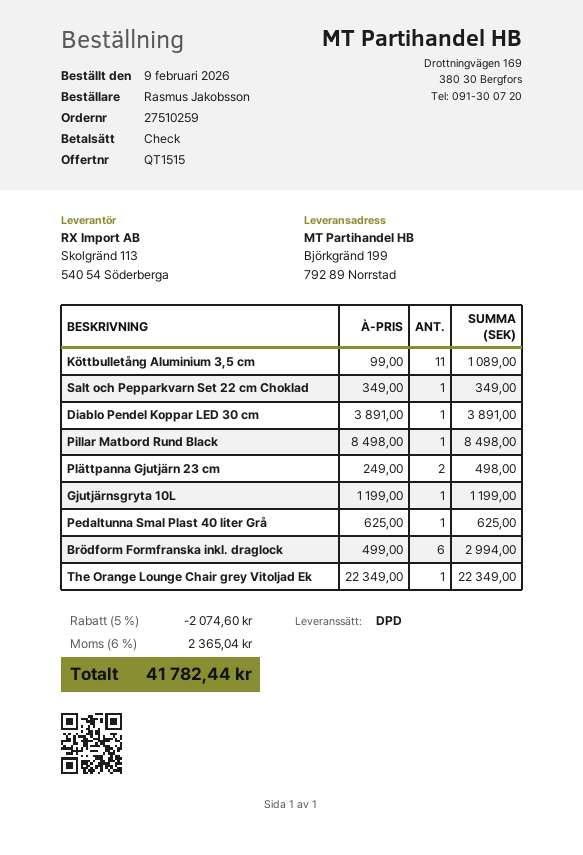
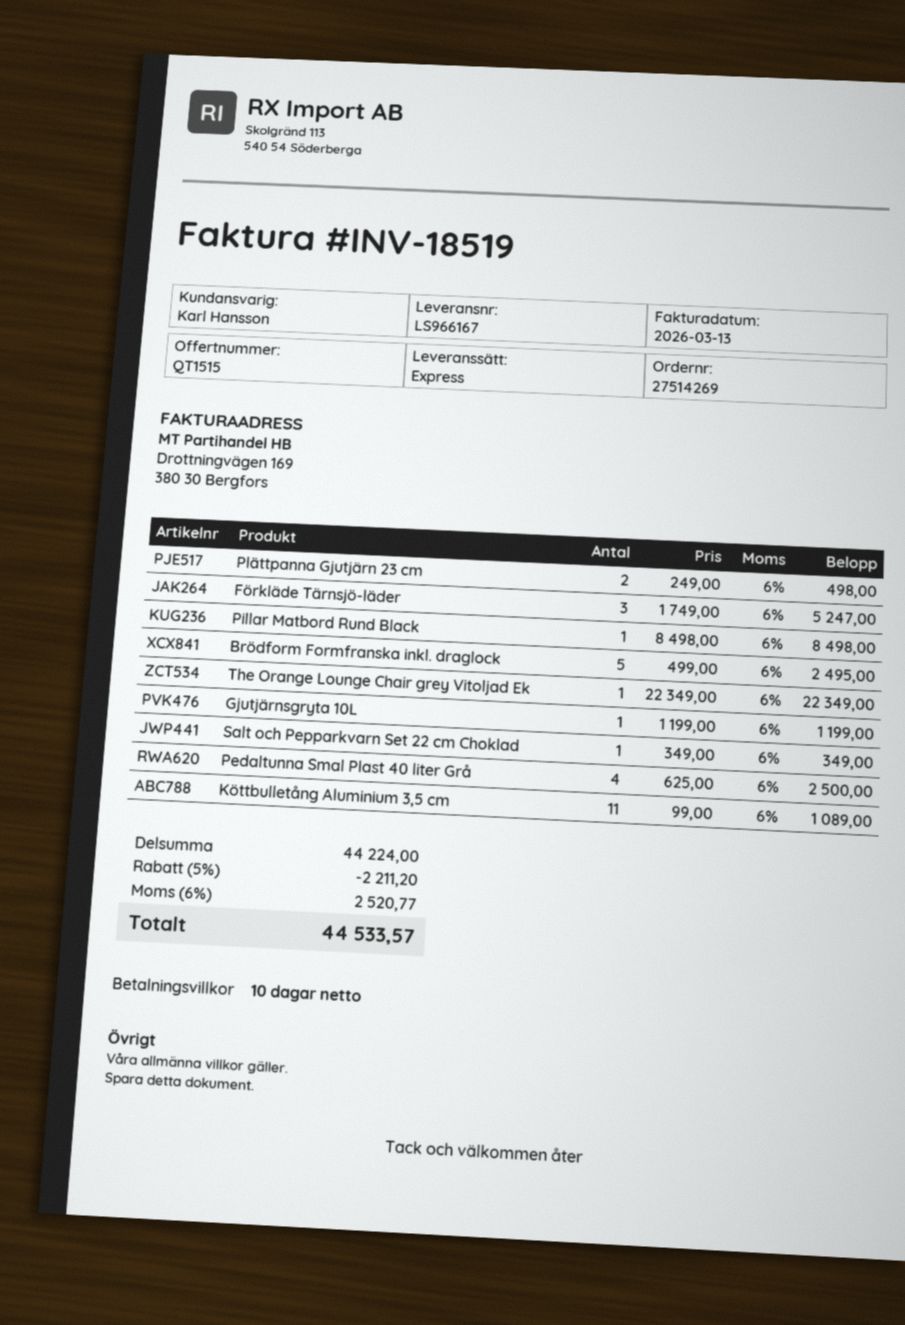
order number: 27510259 -> 27514269
shipping method: DPD -> express
Diablo Pendel Koppar LED 30 cm: 1 x 3891.00 = 3891.00 -> none
Pedaltunna Smal Plast 40 liter Grå: 1 x 625.00 = 625.00 -> 4 x 625.00 = 2500.00
Brödform Formfranska inkl. draglock: 6 x 499.00 = 2994.00 -> 5 x 499.00 = 2495.00
Förkläde Tärnsjö-läder: none -> 3 x 1749.00 = 5247.00
discount: 5% = 2074.60 -> 5% = 2211.20
tax: 6% = 2365.04 -> 6% = 2520.77
total: 41782.44 -> 44533.57

